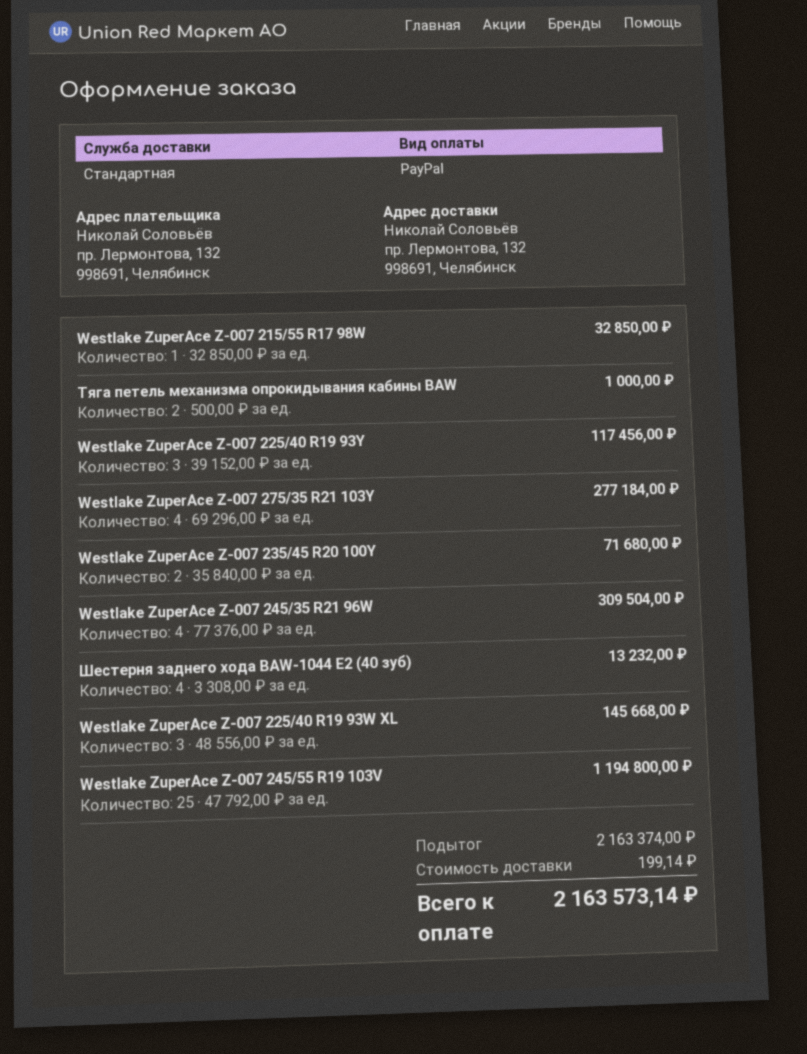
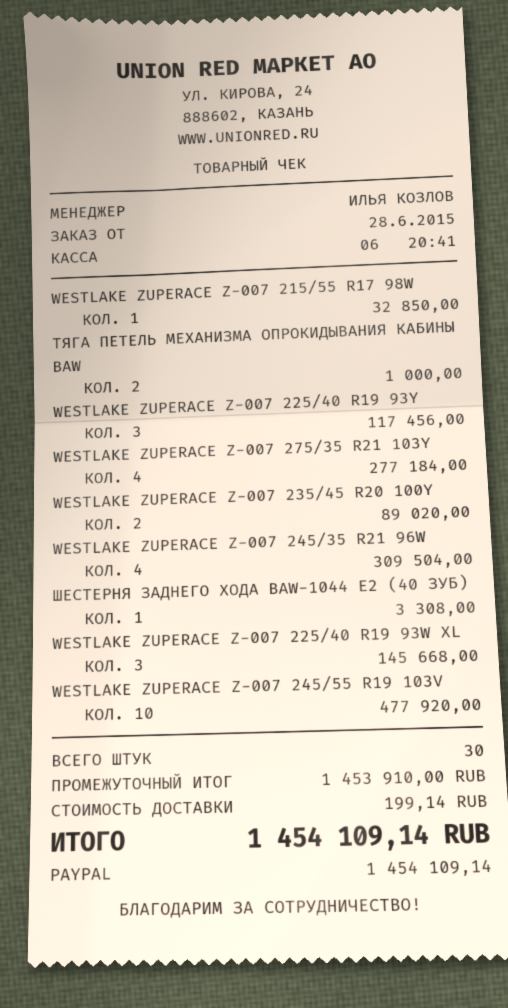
Westlake ZuperAce Z-007 235/45 R20 100Y: 2 for 71680.00 -> 2 for 89020.00
Шестерня заднего хода BAW-1044 Е2 (40 зуб): 4 for 13232.00 -> 1 for 3308.00
Westlake ZuperAce Z-007 245/55 R19 103V: 25 for 1194800.00 -> 10 for 477920.00
subtotal: 2163374.00 -> 1453910.00
total: 2163573.14 -> 1454109.14

